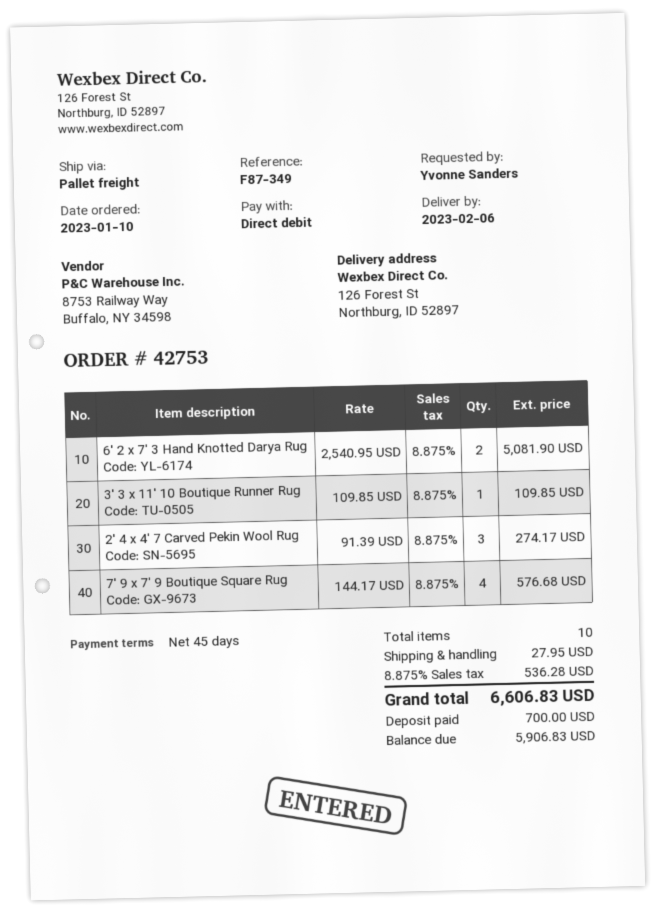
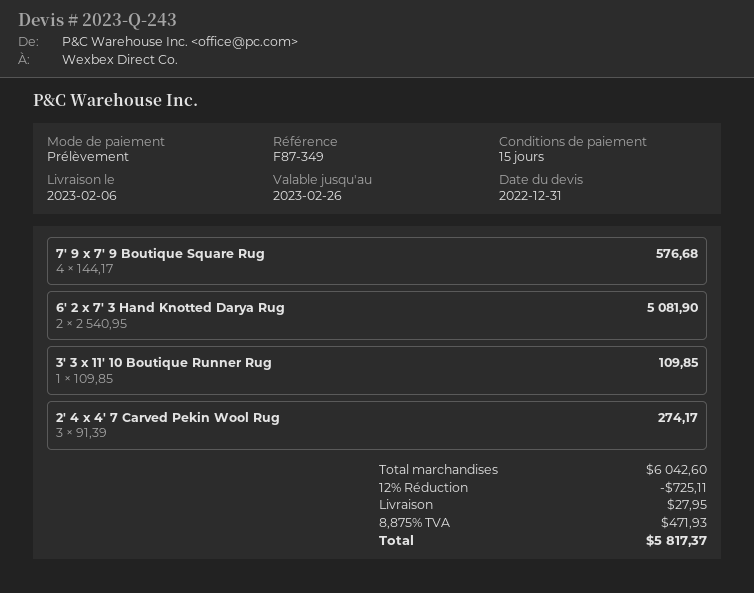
payment terms: 45 days -> 15 days
discount: none -> 12% = 725.11
tax: 8.875% = 536.28 -> 8.875% = 471.93
total: 6606.83 -> 5817.37

